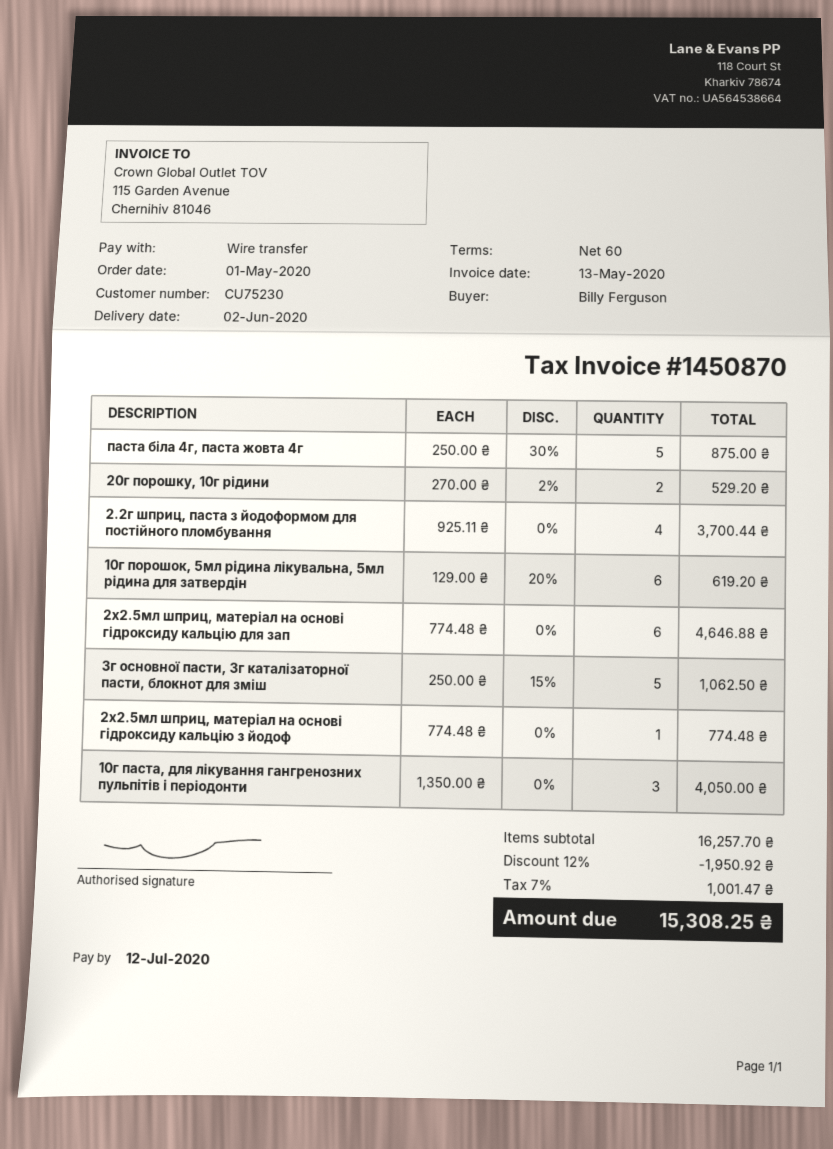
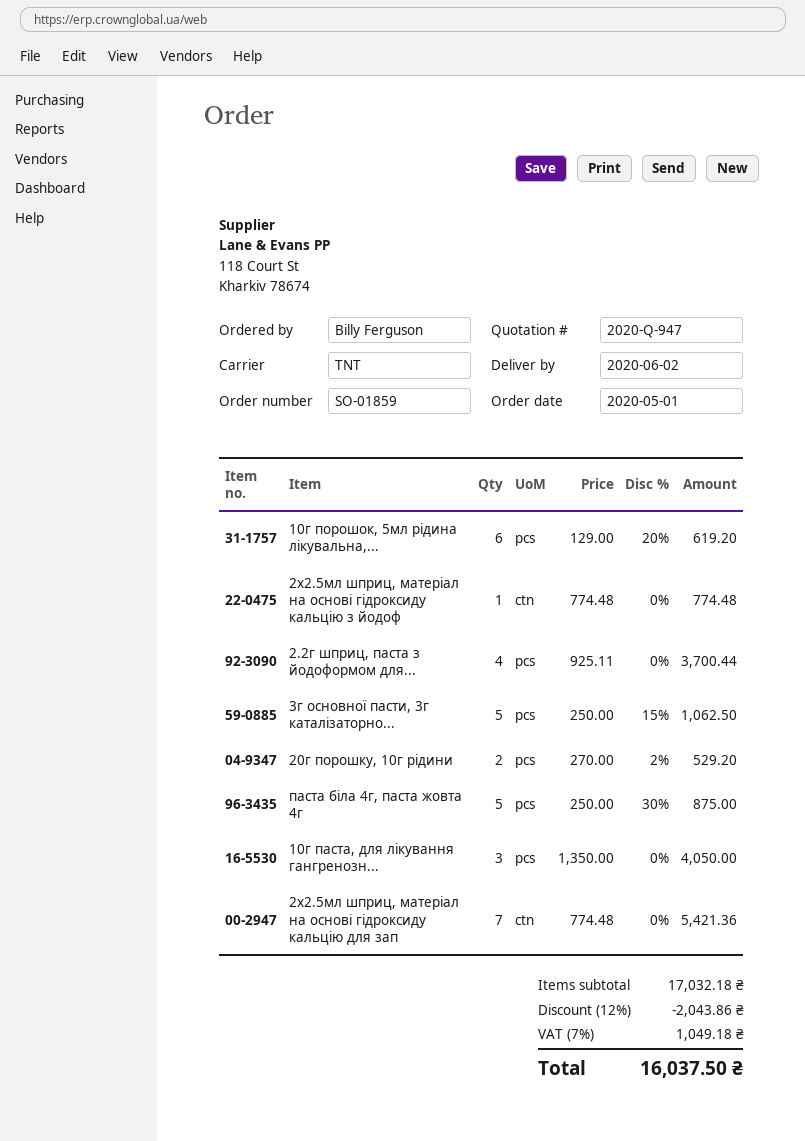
2х2.5мл шприц, матеріал на основі гідроксиду кальцію для зап: 6 x 774.48 = 4646.88 -> 7 x 774.48 = 5421.36
subtotal: 16257.70 -> 17032.18
discount: 12% = 1950.92 -> 12% = 2043.86
tax: 7% = 1001.47 -> 7% = 1049.18
total: 15308.25 -> 16037.50

